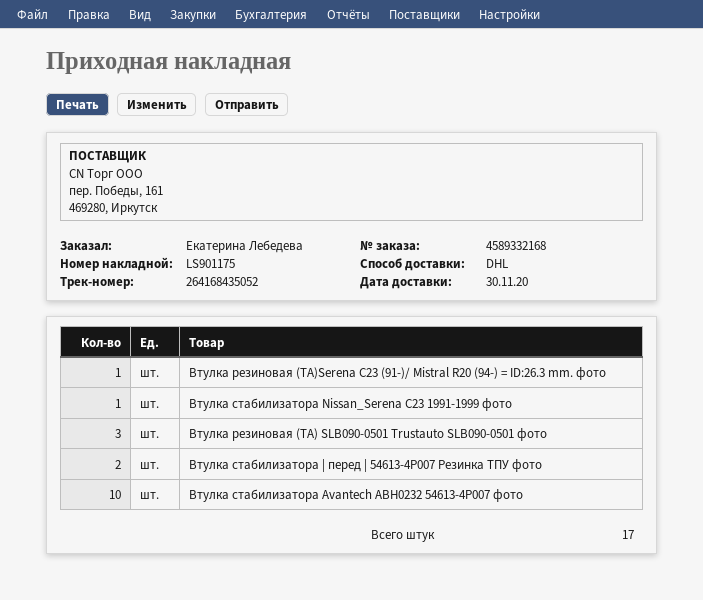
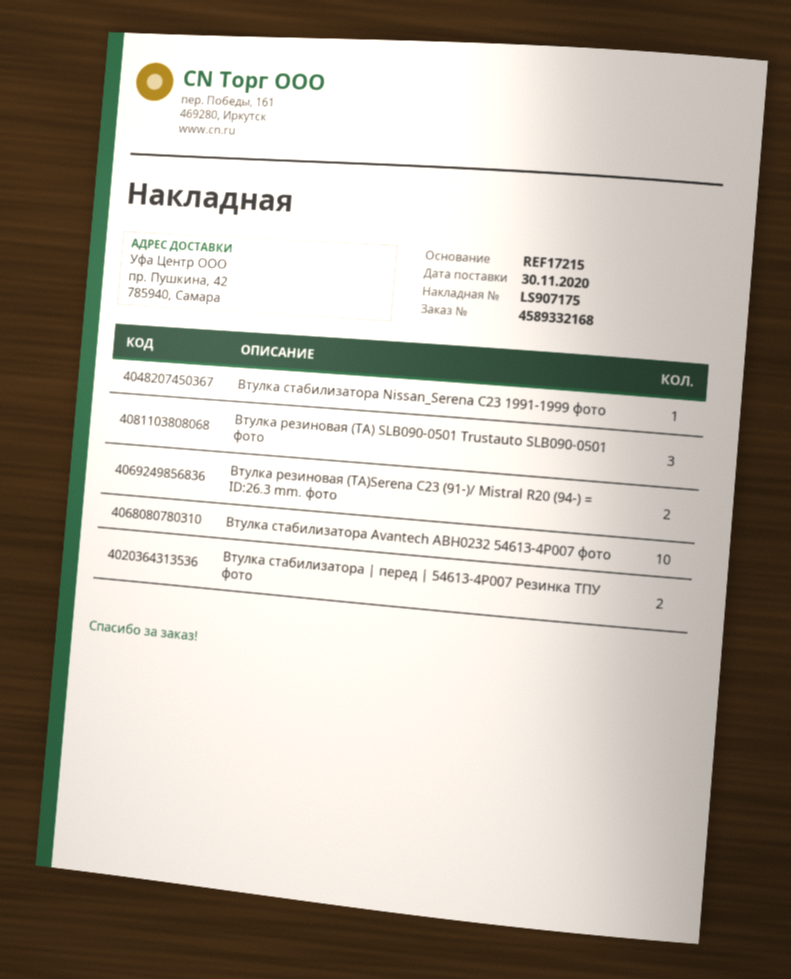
delivery note number: LS901175 -> LS907175
Втулка резиновая (TA)Serena C23 (91-)/ Mistral R20 (94-) = ID:26.3 mm. фото: 1 -> 2

